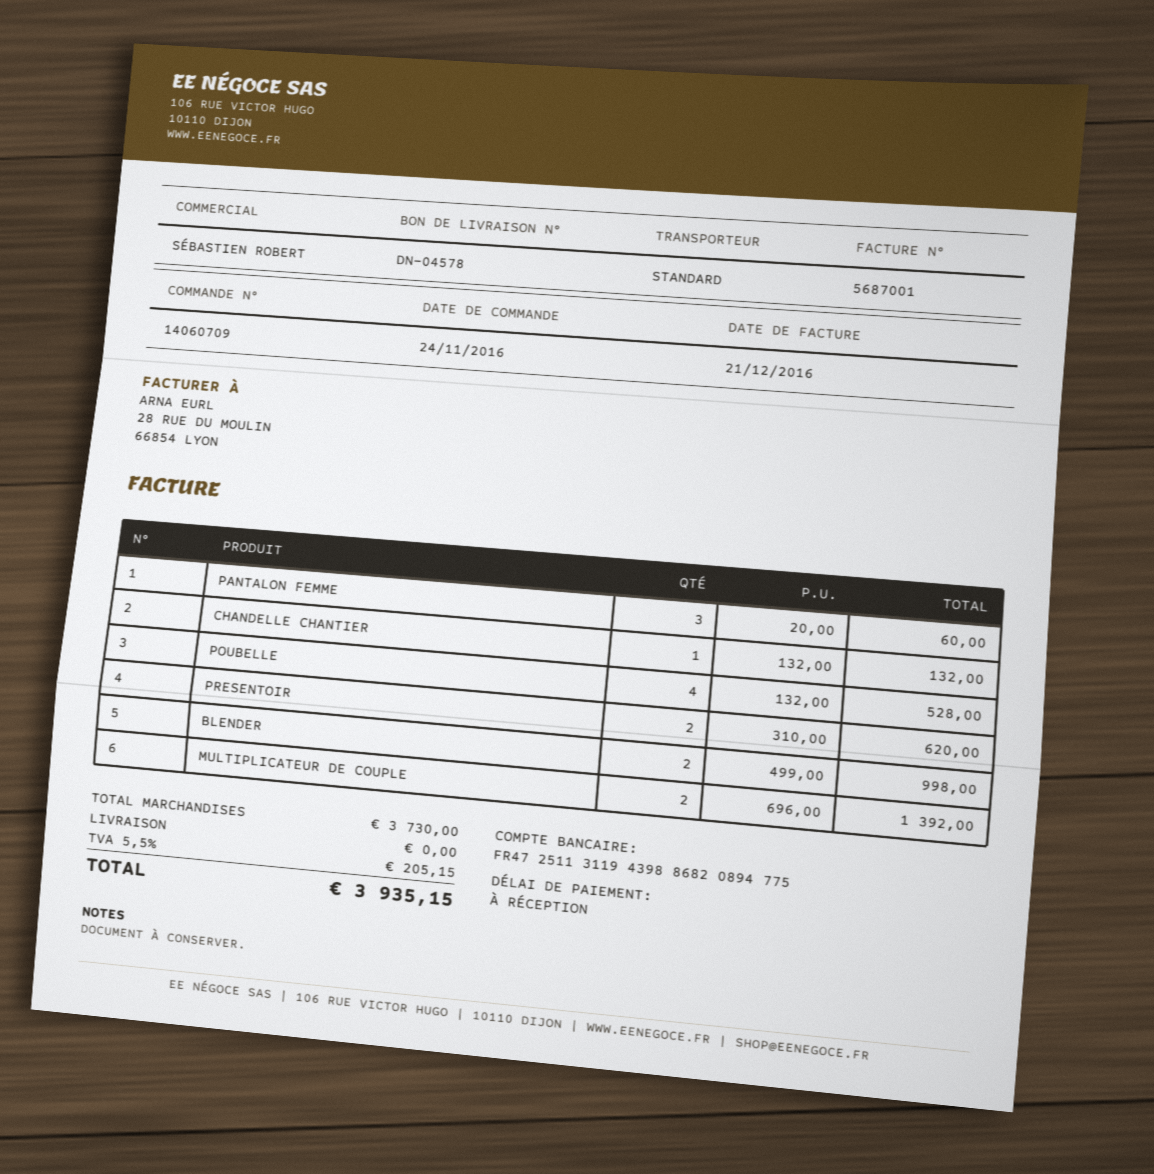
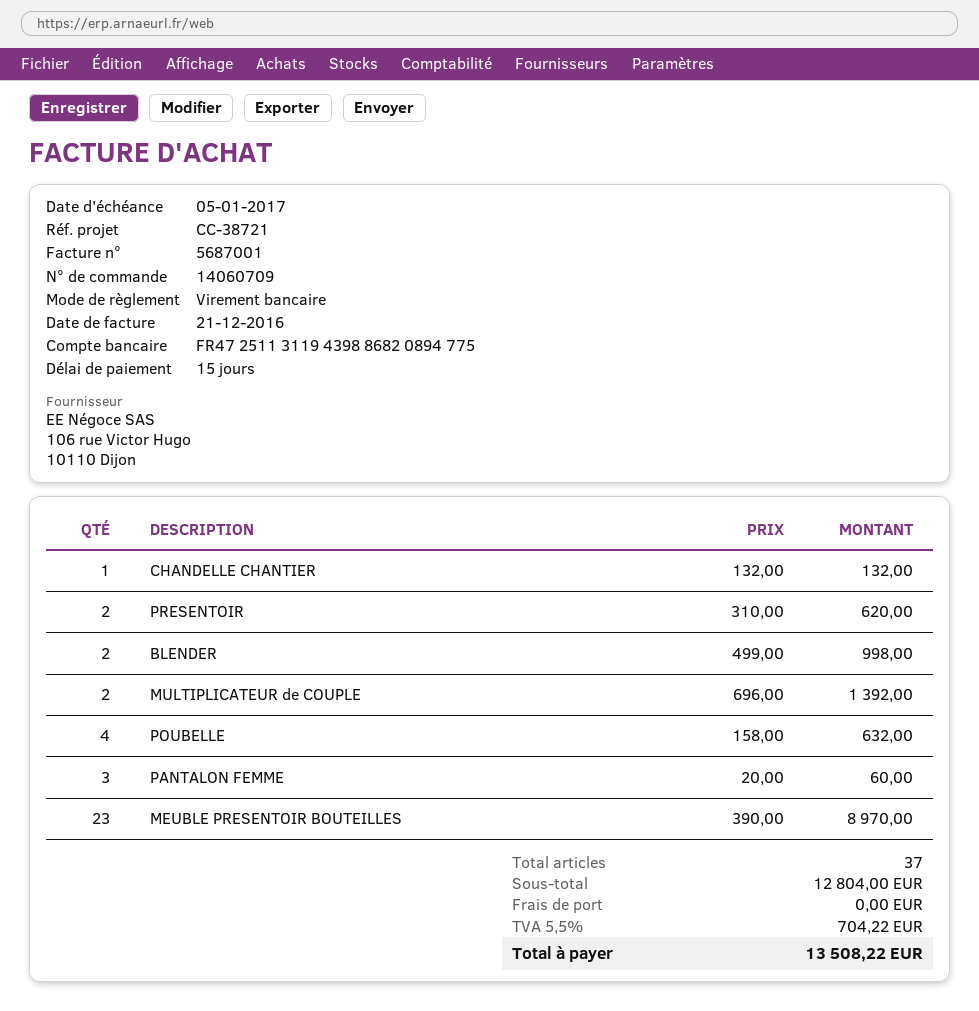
payment terms: on receipt -> 15 days
POUBELLE: 4 x 132.00 = 528.00 -> 4 x 158.00 = 632.00
MEUBLE PRESENTOIR BOUTEILLES: none -> 23 x 390.00 = 8970.00
subtotal: 3730.00 -> 12804.00
tax: 5.5% = 205.15 -> 5.5% = 704.22
total: 3935.15 -> 13508.22

